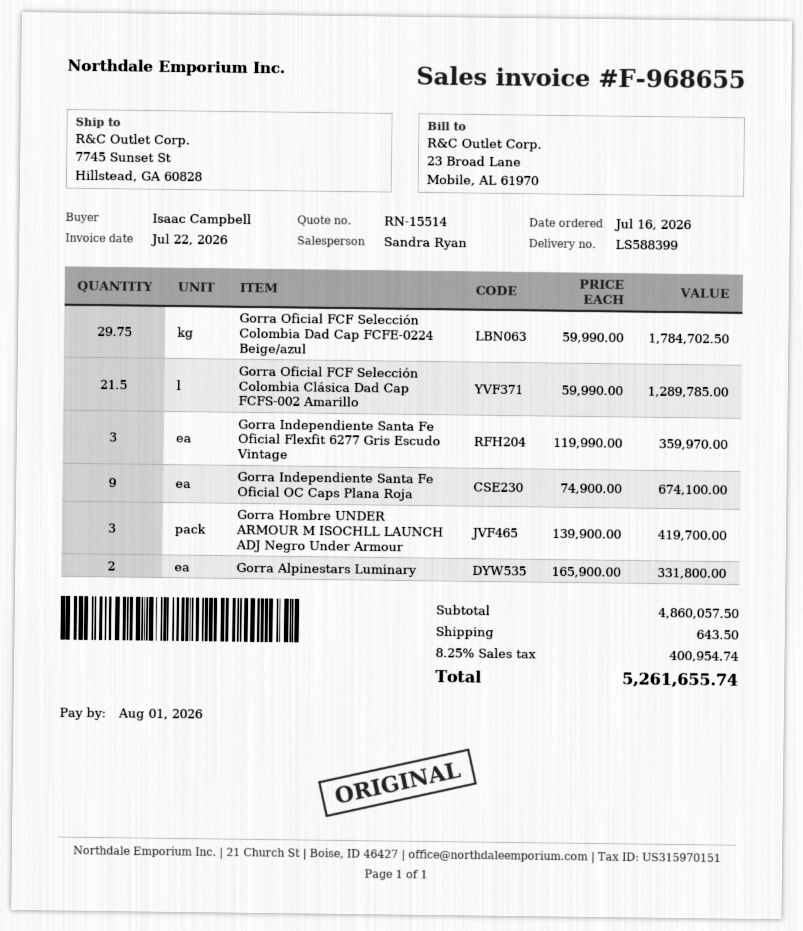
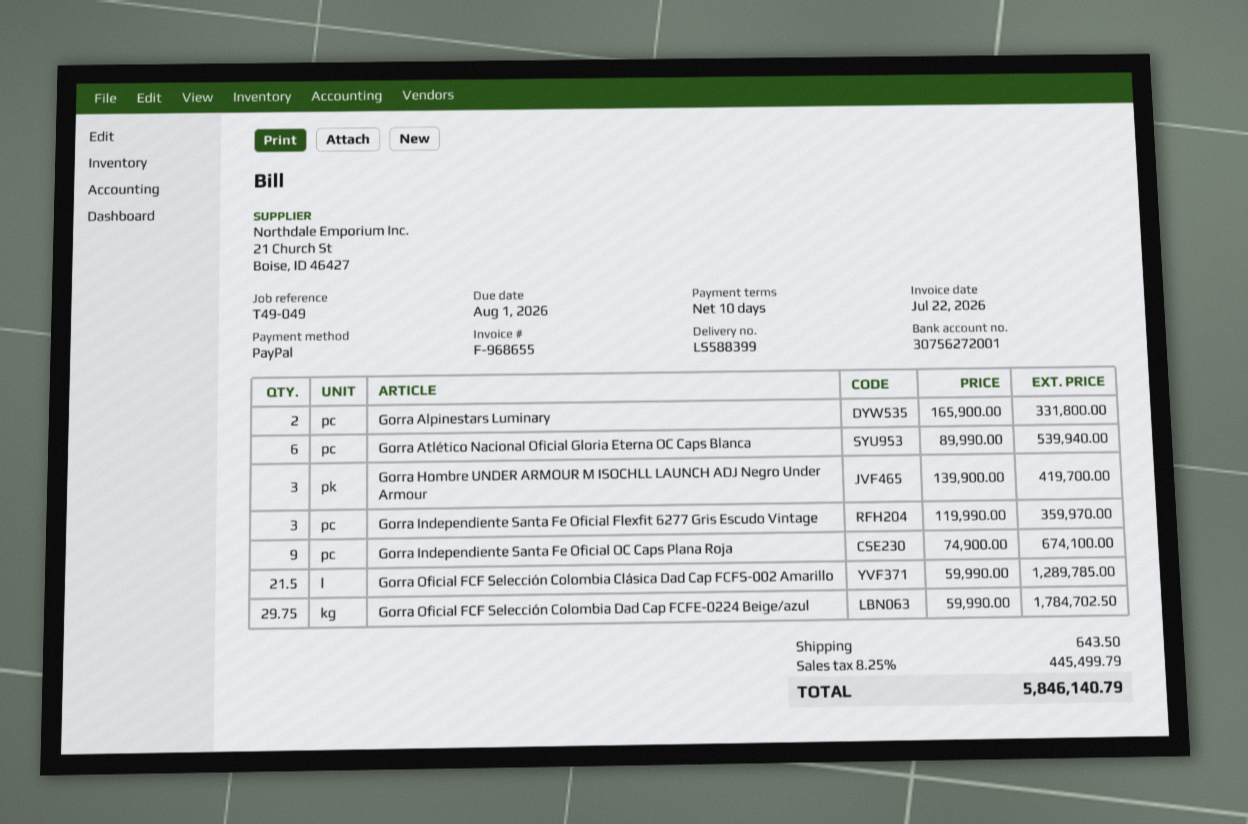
Gorra Atlético Nacional Oficial Gloria Eterna OC Caps Blanca: none -> 6 x 89990.00 = 539940.00
tax: 8.25% = 400954.74 -> 8.25% = 445499.79
total: 5261655.74 -> 5846140.79

